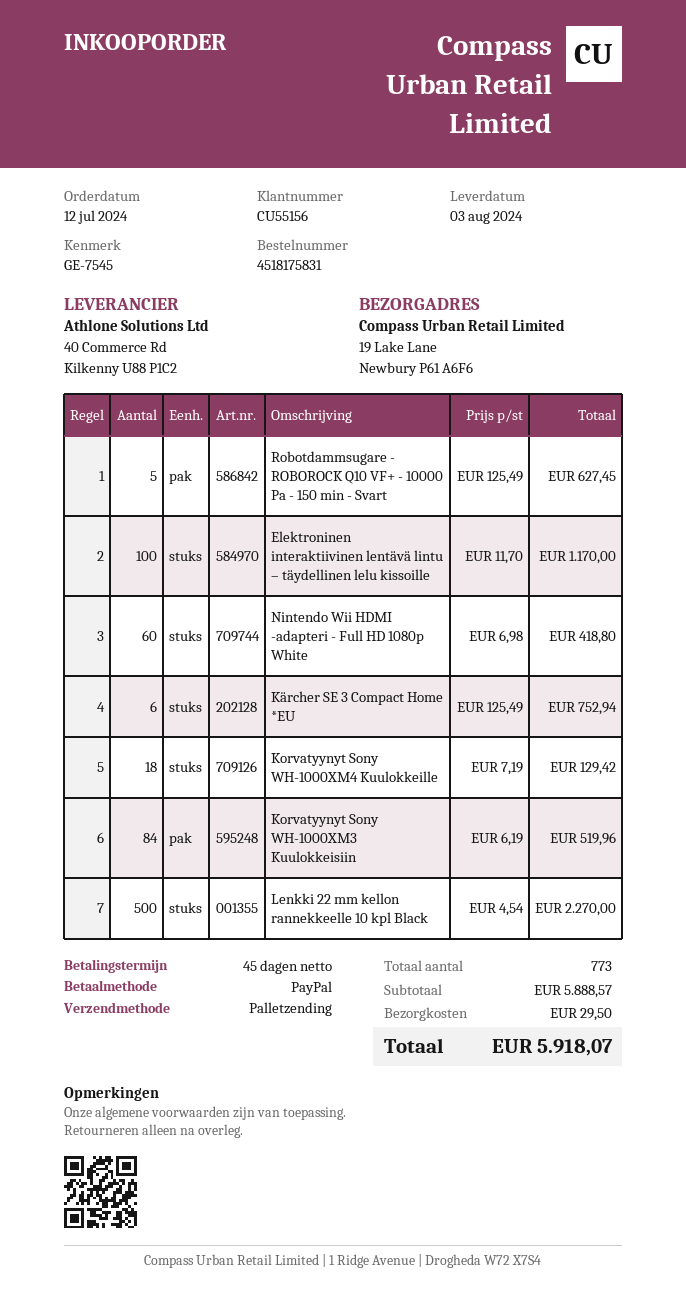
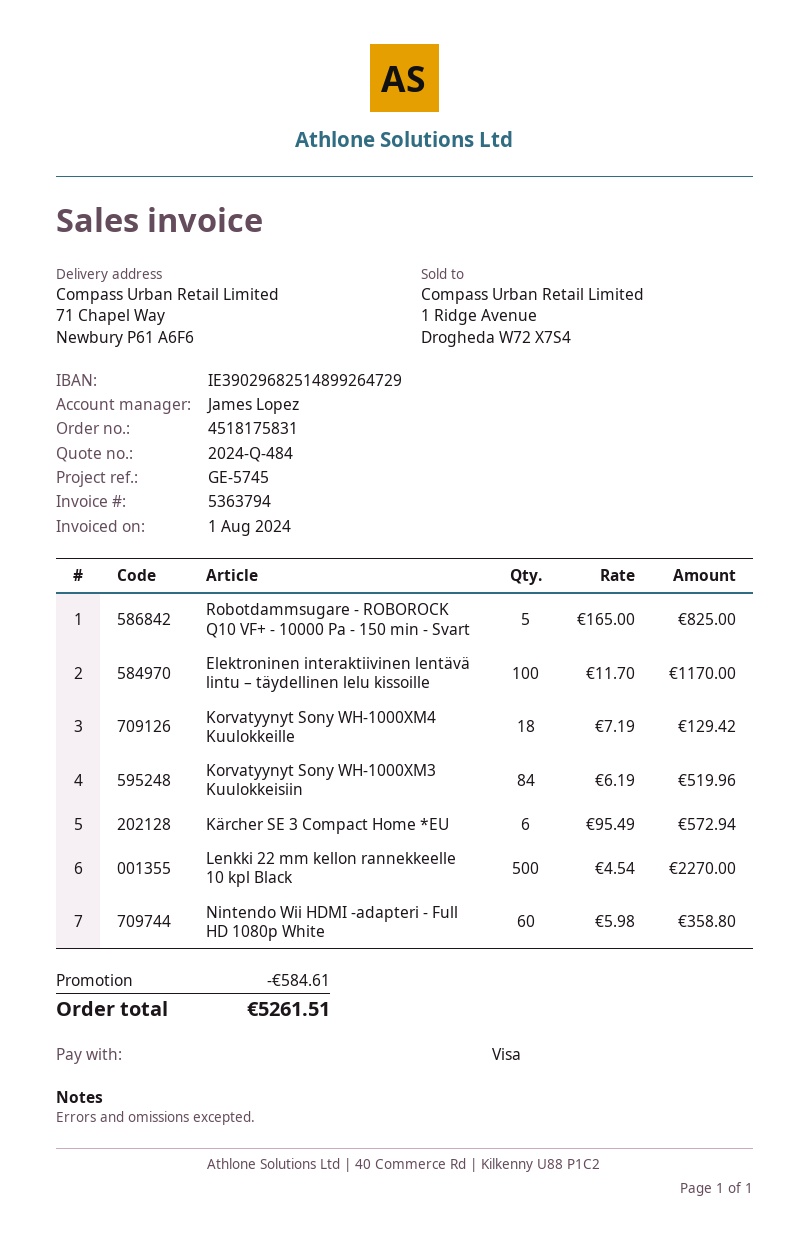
reference: GE-7545 -> GE-5745
payment method: PayPal -> Visa
ship to: 19 Lake Lane, Newbury P61 A6F6 -> 71 Chapel Way, Newbury P61 A6F6
Robotdammsugare - ROBOROCK Q10 VF+ - 10000 Pa - 150 min - Svart: 5 x 125.49 = 627.45 -> 5 x 165.00 = 825.00
Nintendo Wii HDMI -adapteri - Full HD 1080p White: 60 x 6.98 = 418.80 -> 60 x 5.98 = 358.80
Kärcher SE 3 Compact Home *EU: 6 x 125.49 = 752.94 -> 6 x 95.49 = 572.94
discount: none -> 584.61
shipping: 29.50 -> none
total: 5918.07 -> 5261.51

